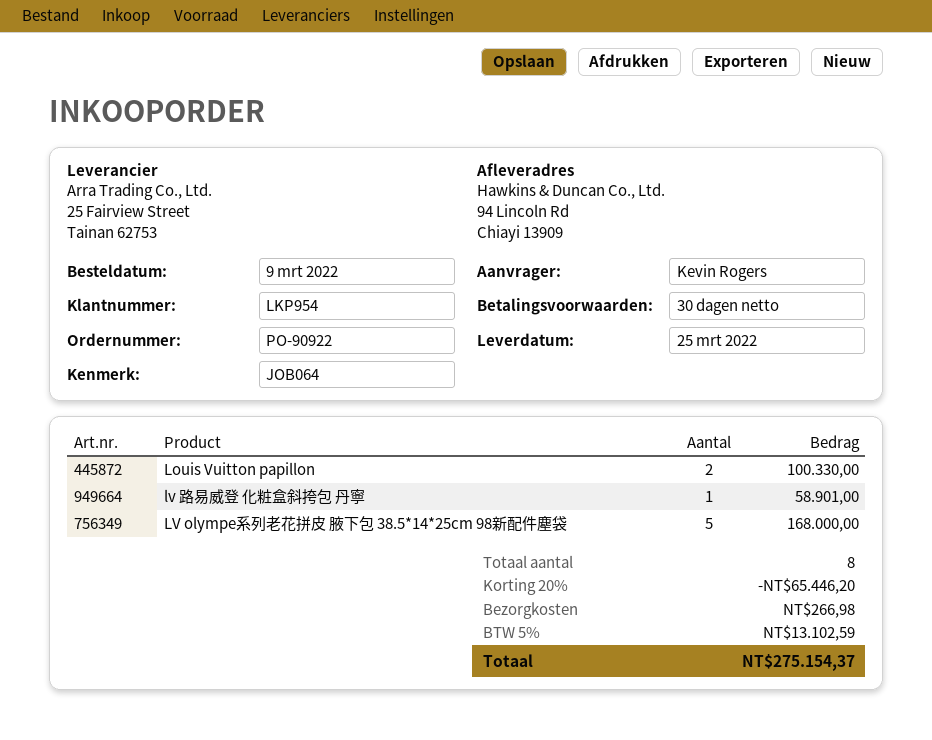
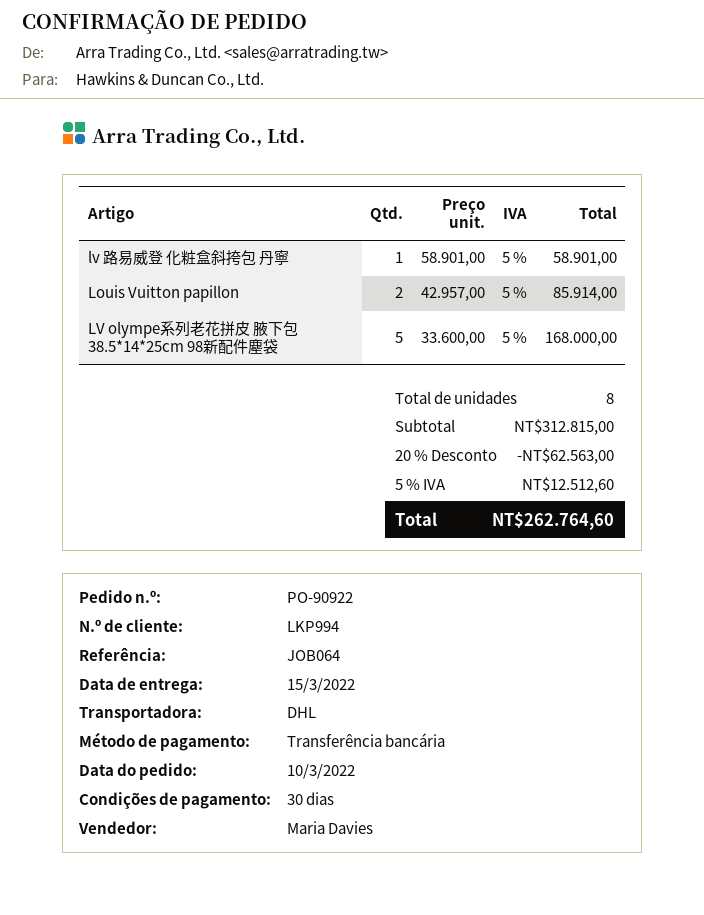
order date: 2022-03-09 -> 2022-03-10
delivery date: 2022-03-25 -> 2022-03-15
customer number: LKP954 -> LKP994
Louis Vuitton papillon: 2 for 100330.00 -> 2 for 85914.00
discount: 20% = 65446.20 -> 20% = 62563.00
shipping: 266.98 -> none
tax: 5% = 13102.59 -> 5% = 12512.60
total: 275154.37 -> 262764.60

